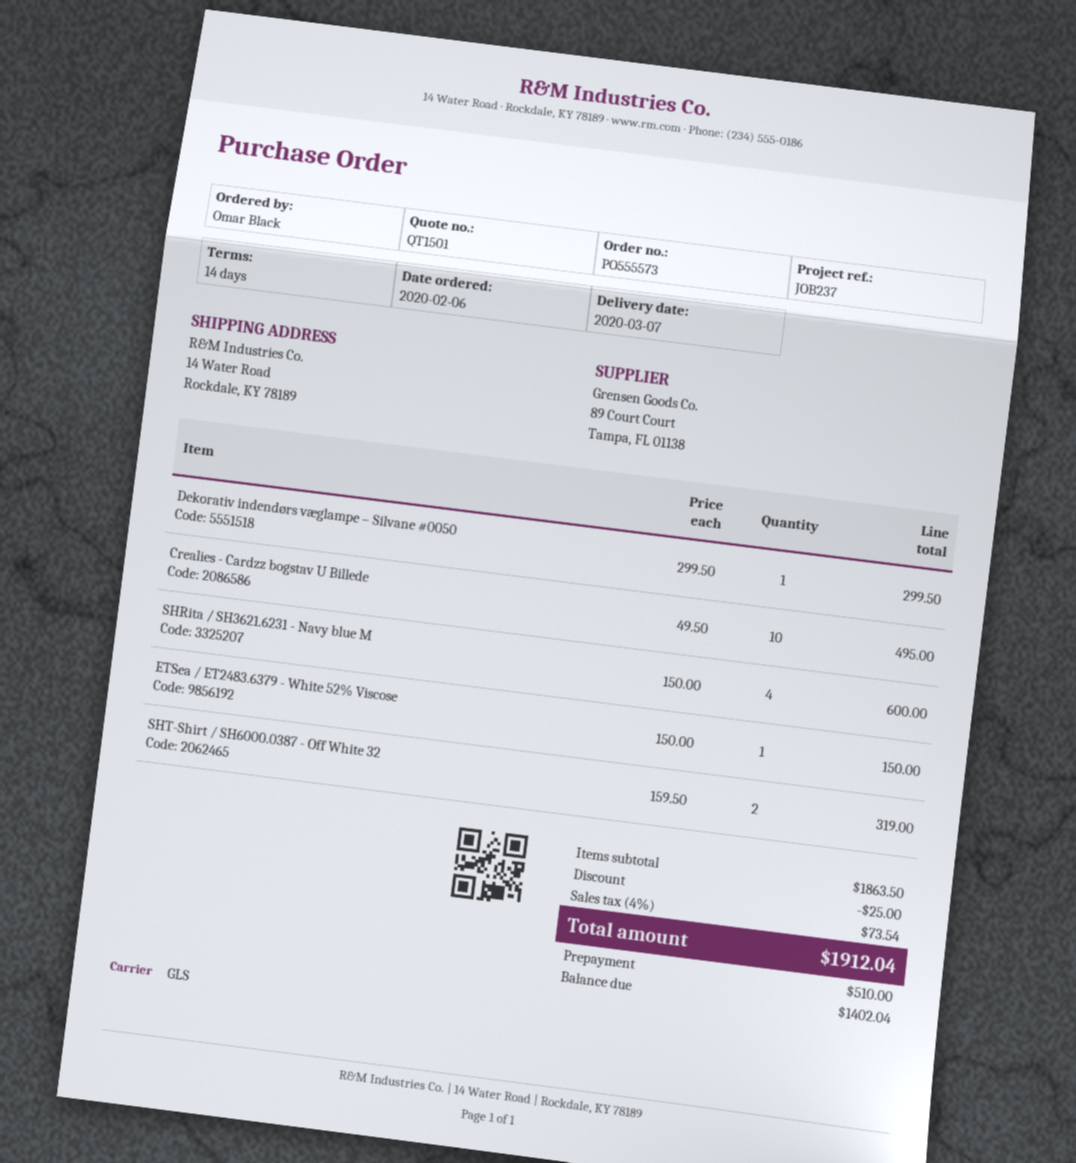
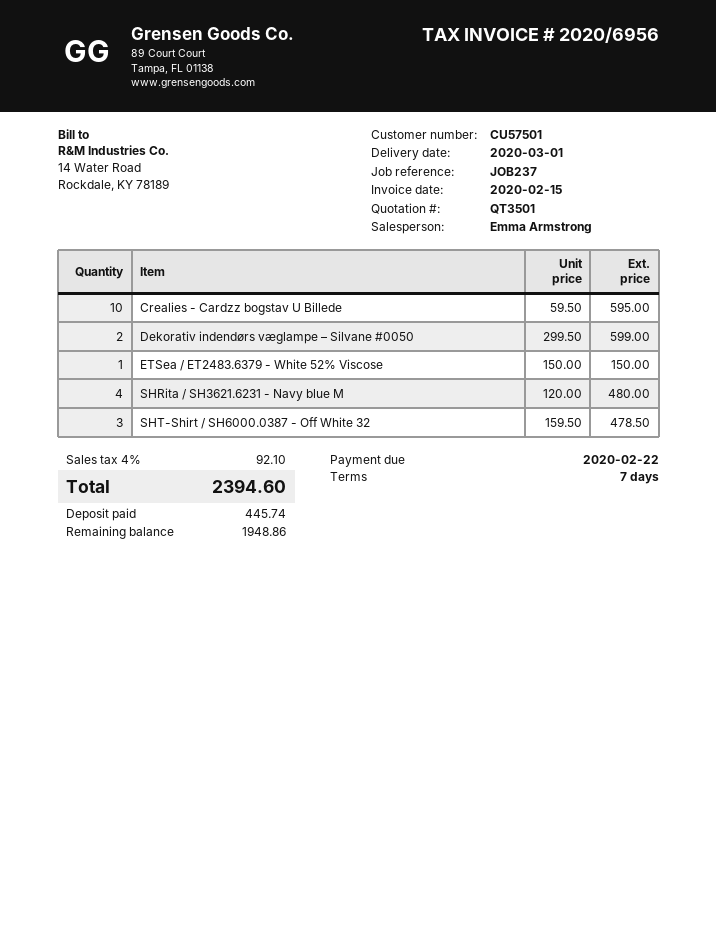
quote number: QT1501 -> QT3501
delivery date: 2020-03-07 -> 2020-03-01
payment terms: 14 days -> 7 days
Dekorativ indendørs væglampe – Silvane #0050: 1 x 299.50 = 299.50 -> 2 x 299.50 = 599.00
Crealies - Cardzz bogstav U Billede: 10 x 49.50 = 495.00 -> 10 x 59.50 = 595.00
SHRita / SH3621.6231 - Navy blue M: 4 x 150.00 = 600.00 -> 4 x 120.00 = 480.00
SHT-Shirt / SH6000.0387 - Off White 32: 2 x 159.50 = 319.00 -> 3 x 159.50 = 478.50
discount: 25.00 -> none
tax: 4% = 73.54 -> 4% = 92.10
total: 1912.04 -> 2394.60
deposit: 510.00 -> 445.74
balance: 1402.04 -> 1948.86

